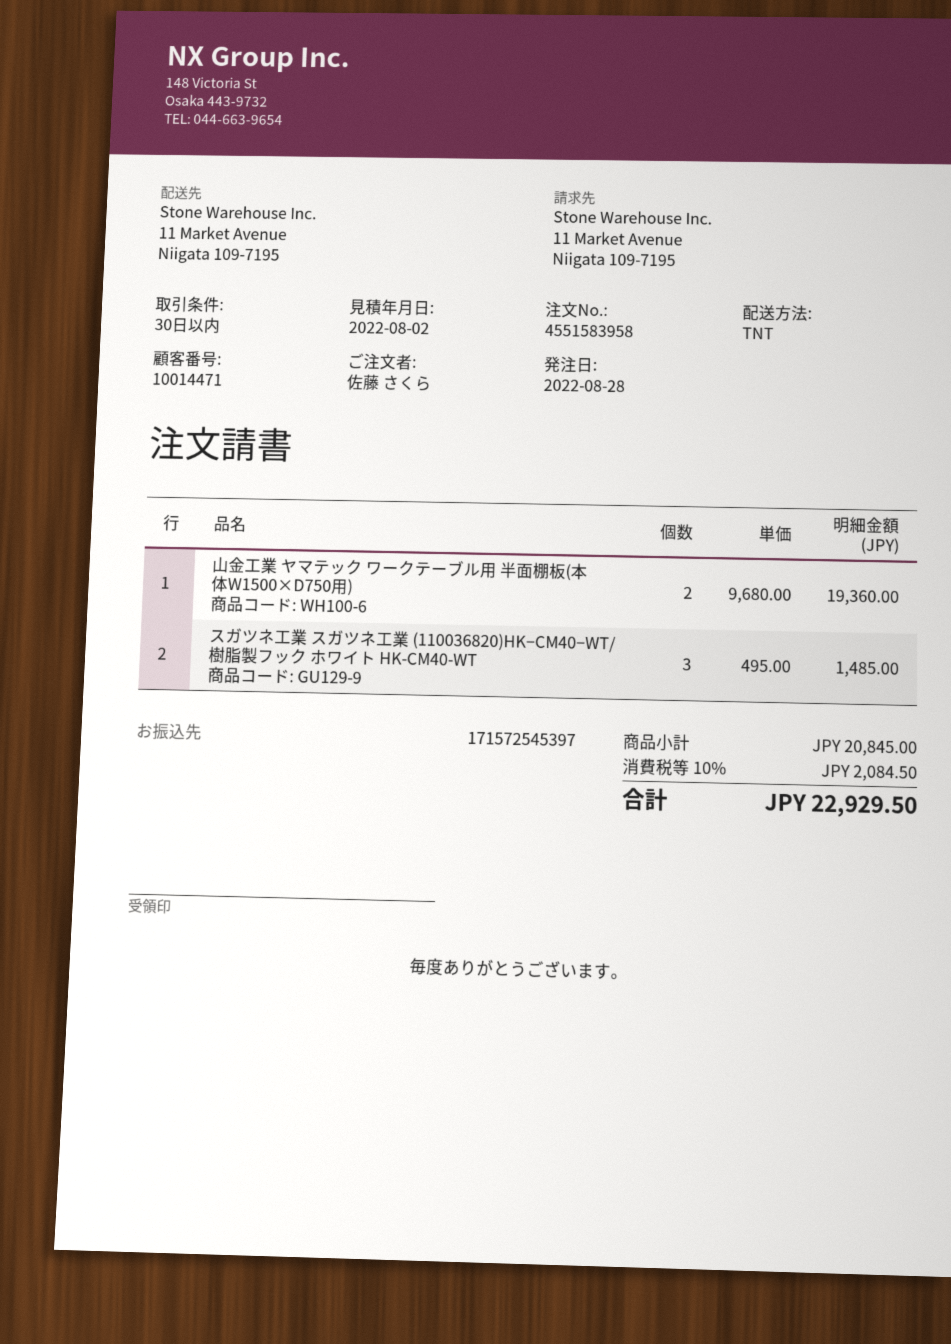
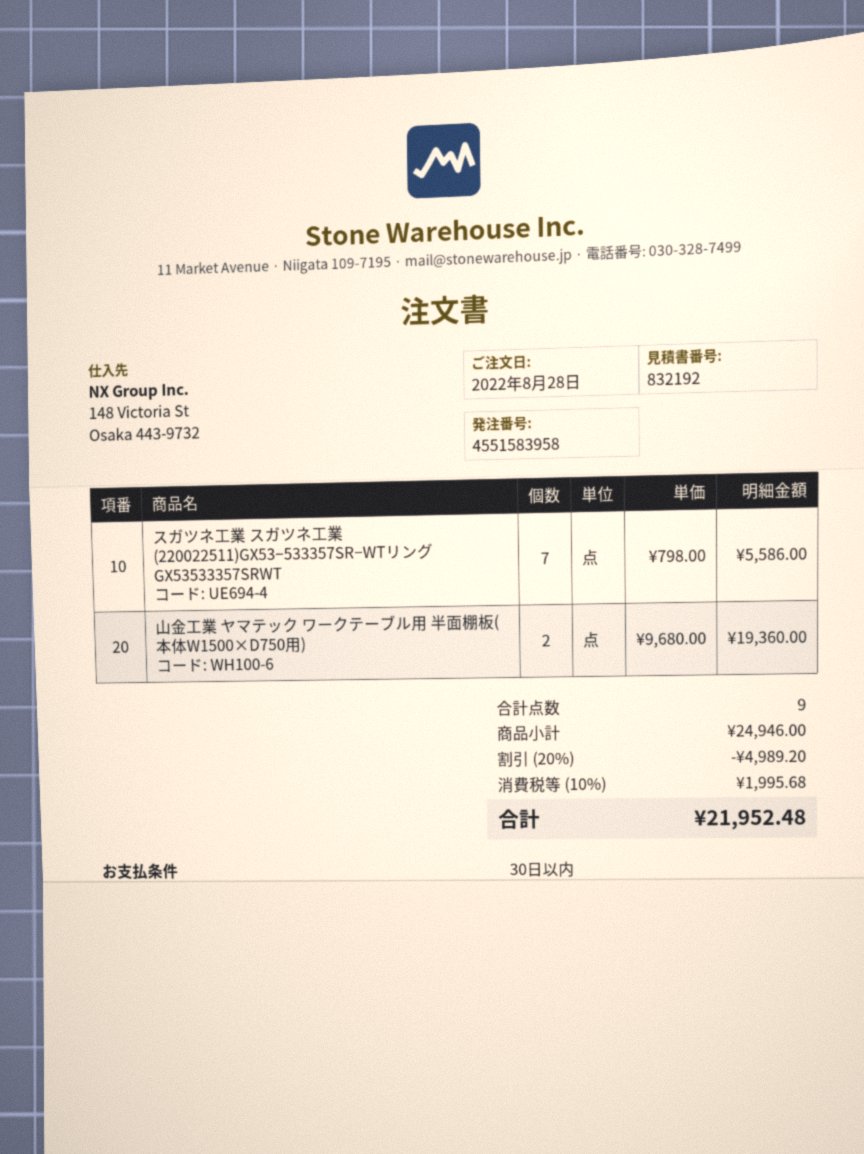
スガツネ工業 スガツネ工業 (110036820)HK−CM40−WT/樹脂製フック ホワイト HK-CM40-WT: 3 x 495.00 = 1485.00 -> none
スガツネ工業 スガツネ工業 (220022511)GX53−533357SR−WTリング GX53533357SRWT: none -> 7 x 798.00 = 5586.00
subtotal: 20845.00 -> 24946.00
discount: none -> 20% = 4989.20
tax: 10% = 2084.50 -> 10% = 1995.68
total: 22929.50 -> 21952.48

